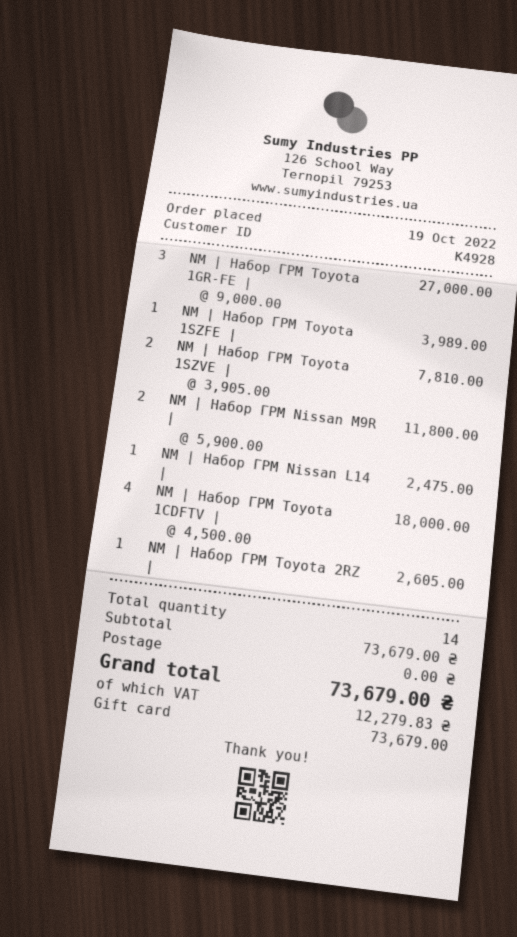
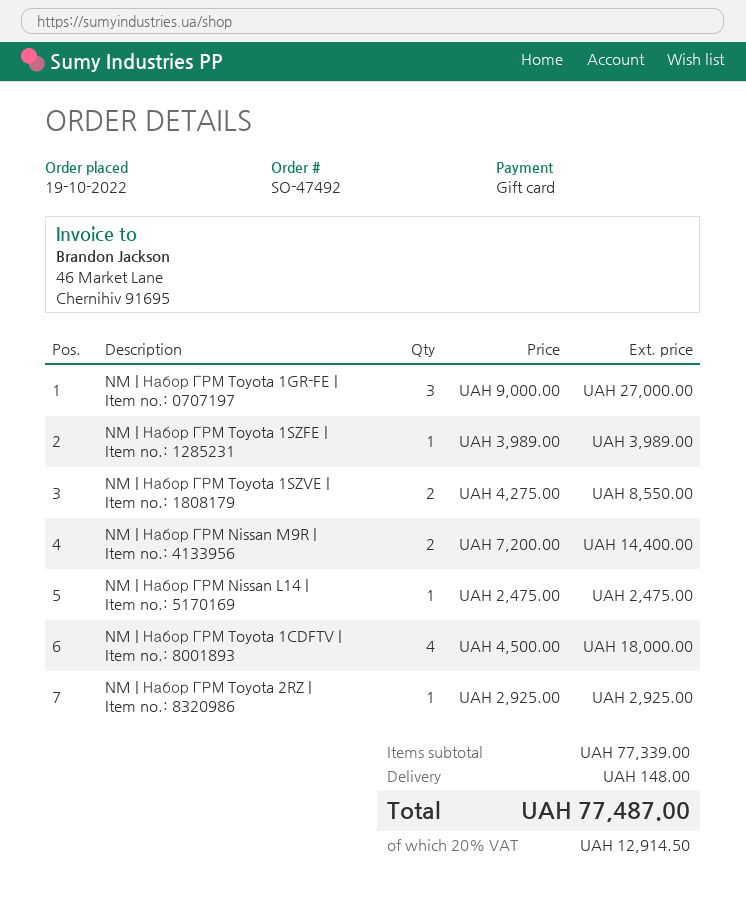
NM | Набор ГРМ Toyota 1SZVE |: 2 x 3905.00 = 7810.00 -> 2 x 4275.00 = 8550.00
NM | Набор ГРМ Nissan M9R |: 2 x 5900.00 = 11800.00 -> 2 x 7200.00 = 14400.00
NM | Набор ГРМ Toyota 2RZ |: 1 x 2605.00 = 2605.00 -> 1 x 2925.00 = 2925.00
subtotal: 73679.00 -> 77339.00
shipping: 0.00 -> 148.00
tax: 12279.83 -> 12914.50
total: 73679.00 -> 77487.00

